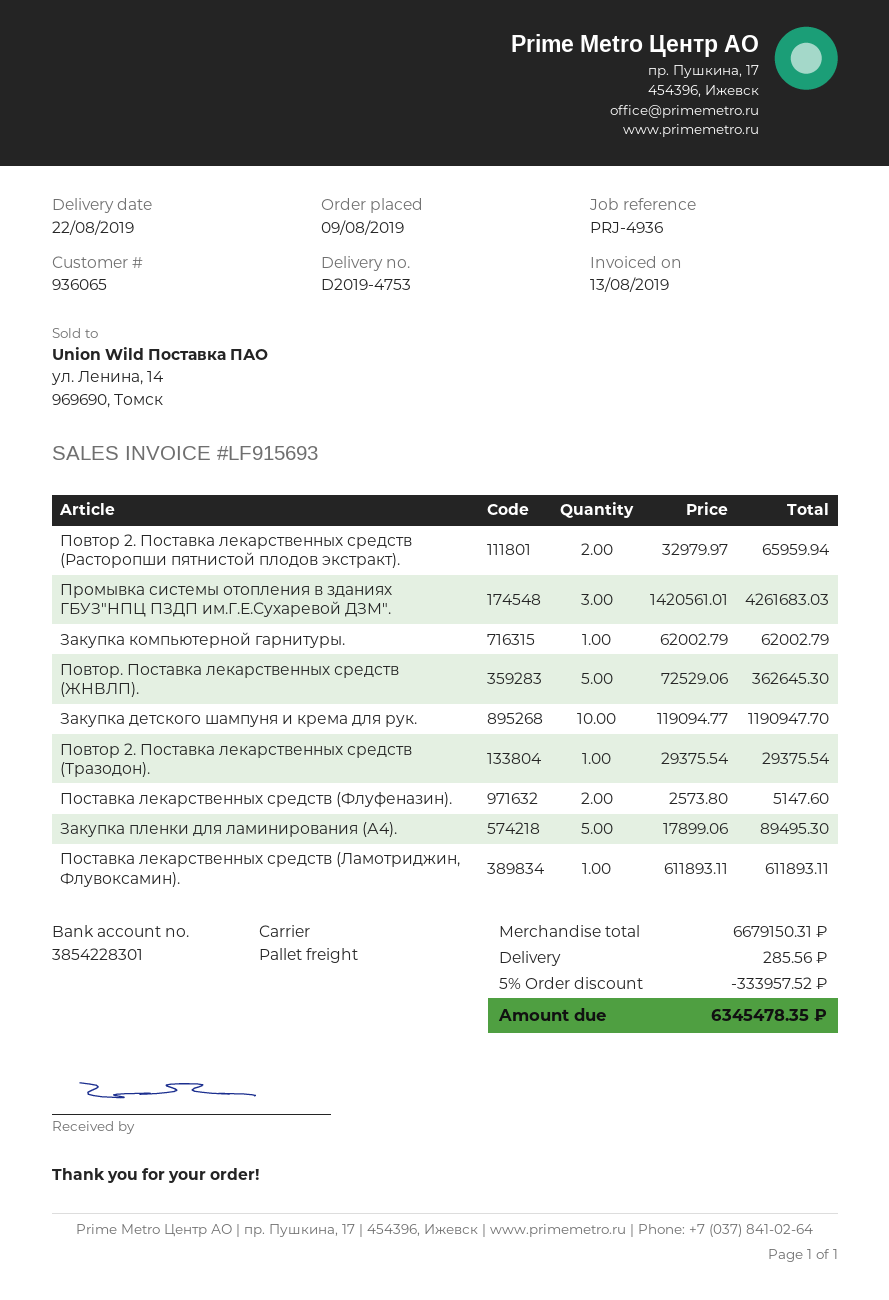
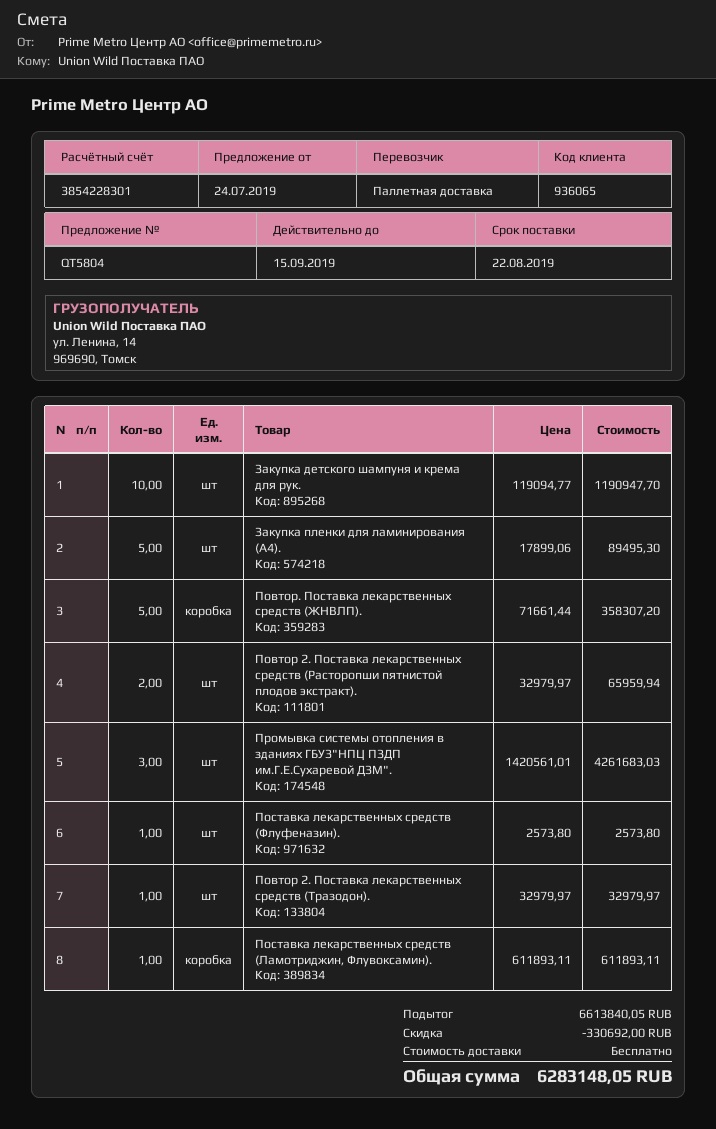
Закупка компьютерной гарнитуры.: 1 x 62002.79 = 62002.79 -> none
Повтор. Поставка лекарственных средств (ЖНВЛП).: 5 x 72529.06 = 362645.30 -> 5 x 71661.44 = 358307.20
Повтор 2. Поставка лекарственных средств (Тразодон).: 1 x 29375.54 = 29375.54 -> 1 x 32979.97 = 32979.97
Поставка лекарственных средств (Флуфеназин).: 2 x 2573.80 = 5147.60 -> 1 x 2573.80 = 2573.80
subtotal: 6679150.31 -> 6613840.05
discount: 333957.52 -> 330692.00
shipping: 285.56 -> 0.00
total: 6345478.35 -> 6283148.05

